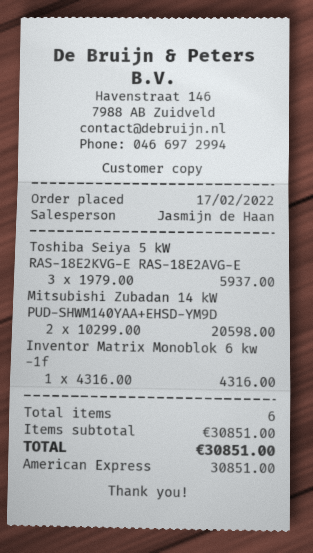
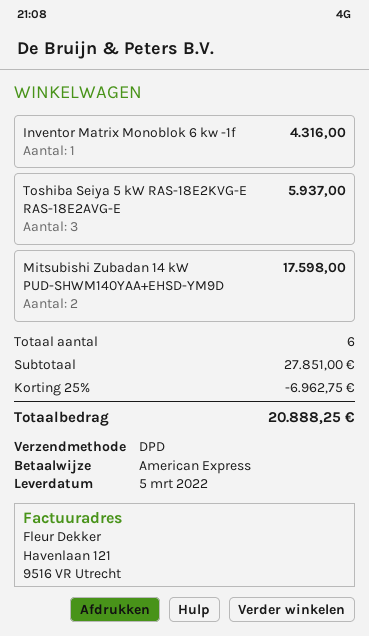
Mitsubishi Zubadan 14 kW PUD-SHWM140YAA+EHSD-YM9D: 2 for 20598.00 -> 2 for 17598.00
subtotal: 30851.00 -> 27851.00
discount: none -> 25% = 6962.75
total: 30851.00 -> 20888.25

